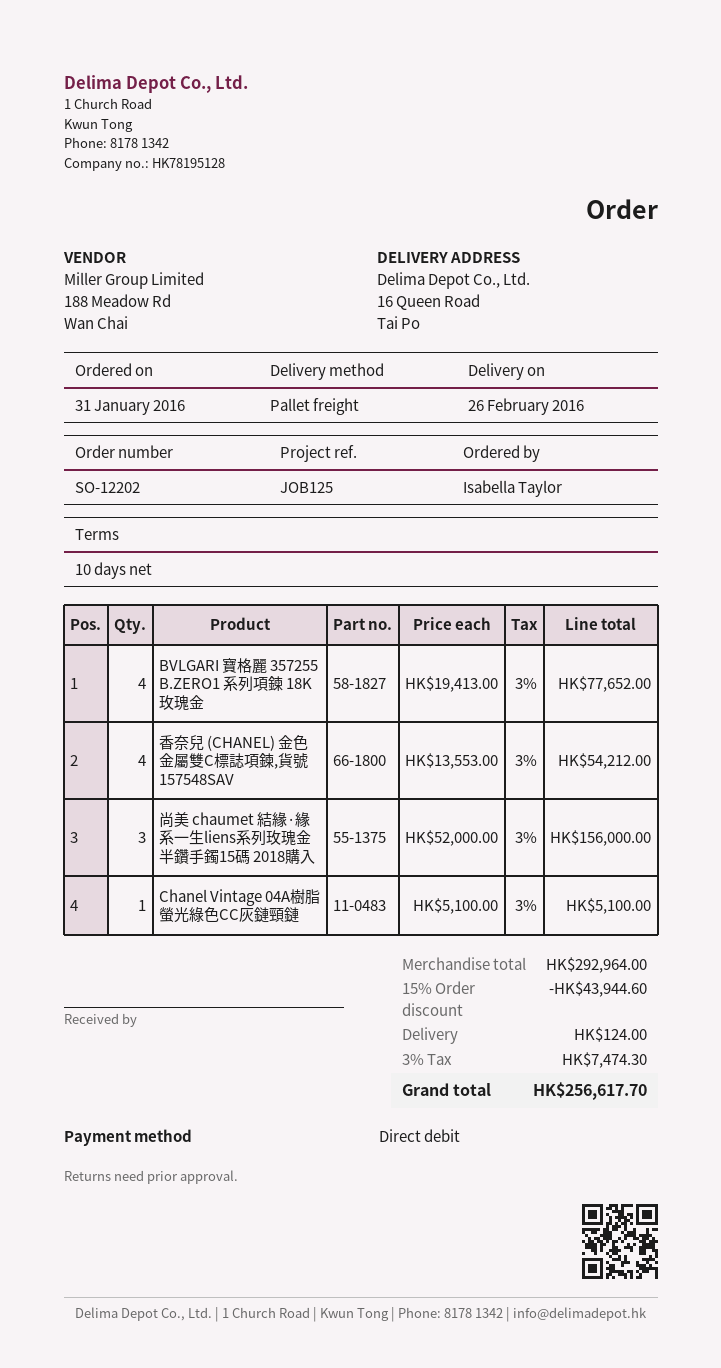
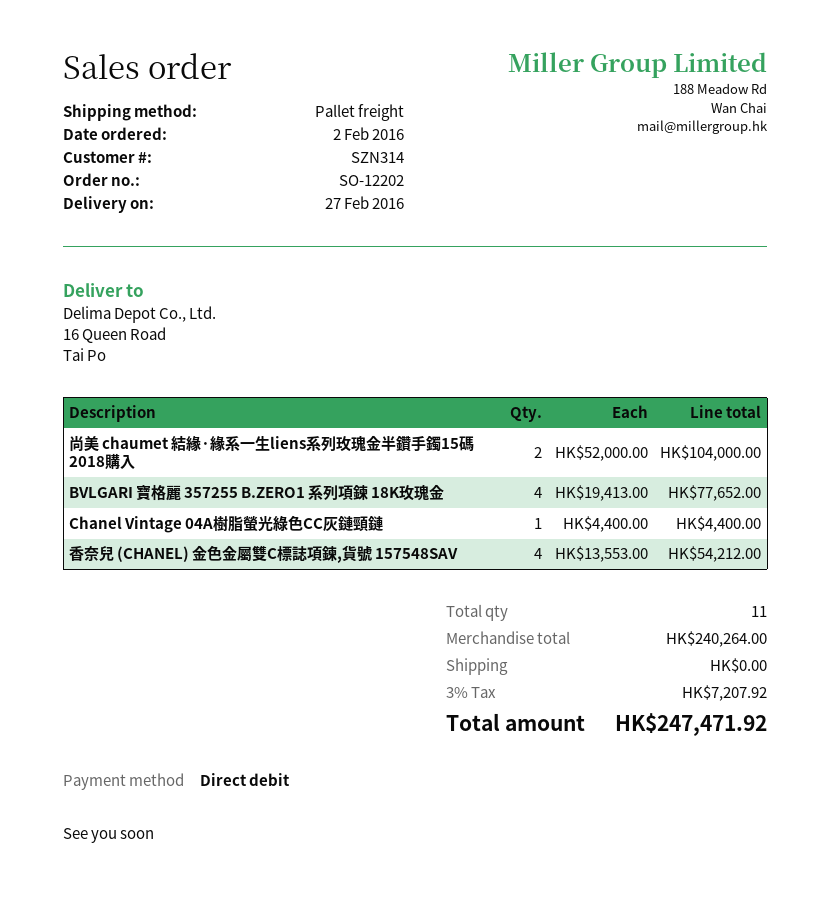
order date: 2016-01-31 -> 2016-02-02
delivery date: 2016-02-26 -> 2016-02-27
尚美 chaumet 結緣·緣系一生liens系列玫瑰金半鑽手鐲15碼 2018購入: 3 x 52000.00 = 156000.00 -> 2 x 52000.00 = 104000.00
Chanel Vintage 04A樹脂螢光綠色CC灰鏈頸鏈: 1 x 5100.00 = 5100.00 -> 1 x 4400.00 = 4400.00
subtotal: 292964.00 -> 240264.00
discount: 15% = 43944.60 -> none
shipping: 124.00 -> 0.00
tax: 3% = 7474.30 -> 3% = 7207.92
total: 256617.70 -> 247471.92

